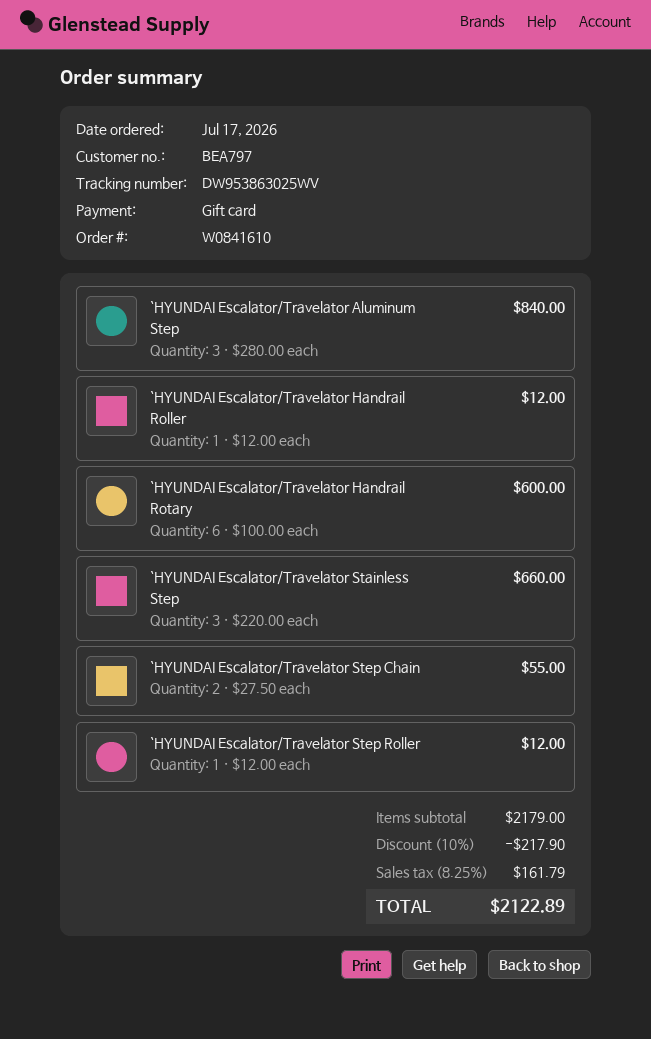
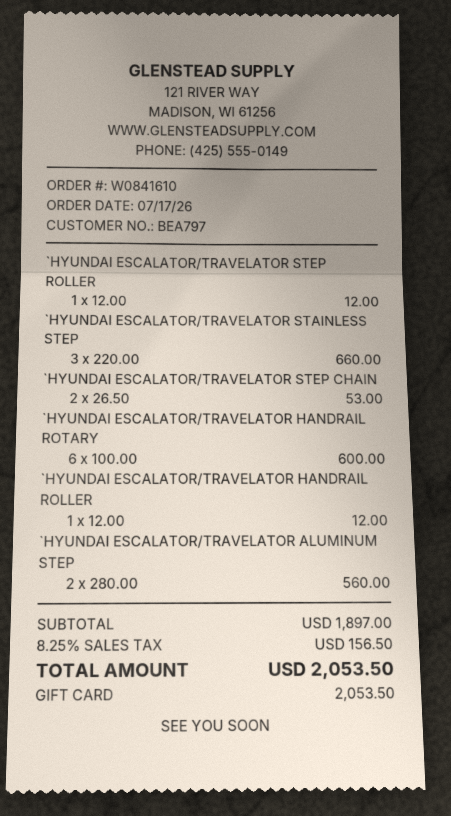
`HYUNDAI Escalator/Travelator Aluminum Step: 3 x 280.00 = 840.00 -> 2 x 280.00 = 560.00
`HYUNDAI Escalator/Travelator Step Chain: 2 x 27.50 = 55.00 -> 2 x 26.50 = 53.00
subtotal: 2179.00 -> 1897.00
discount: 10% = 217.90 -> none
tax: 8.25% = 161.79 -> 8.25% = 156.50
total: 2122.89 -> 2053.50

